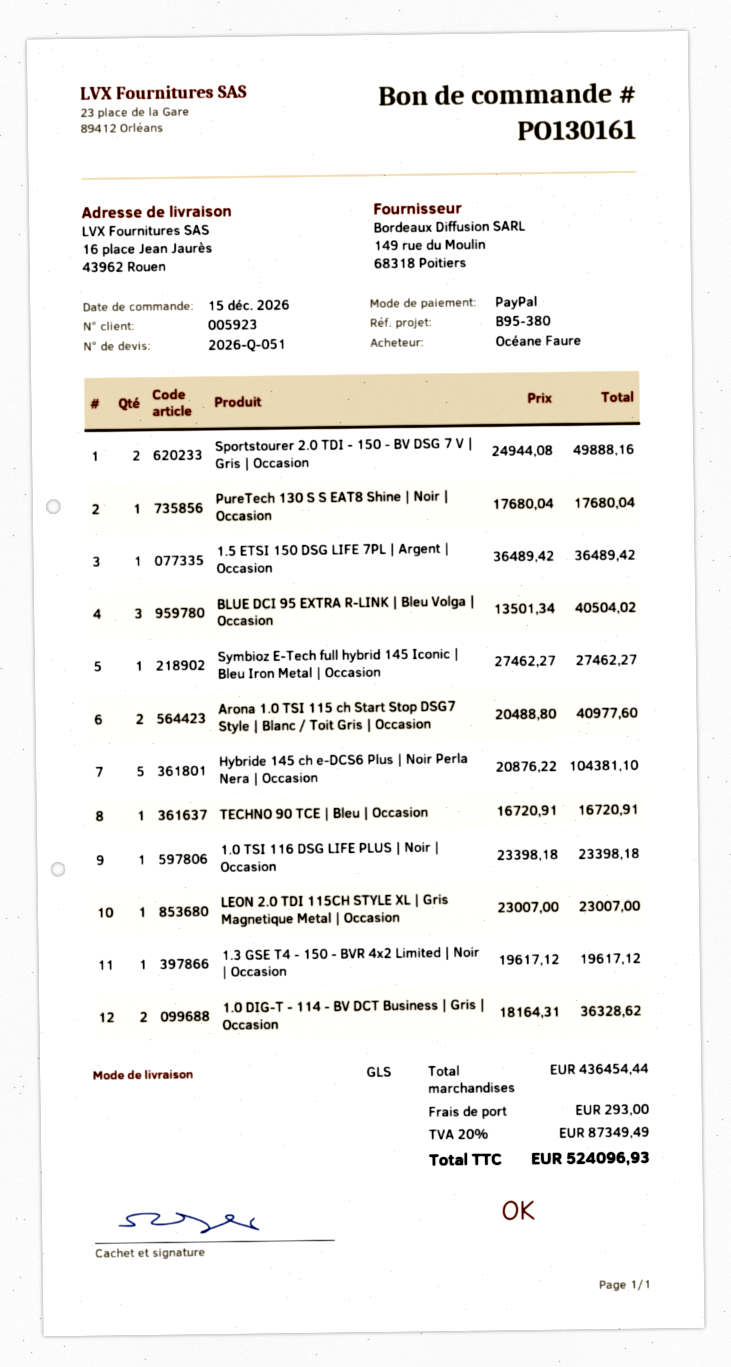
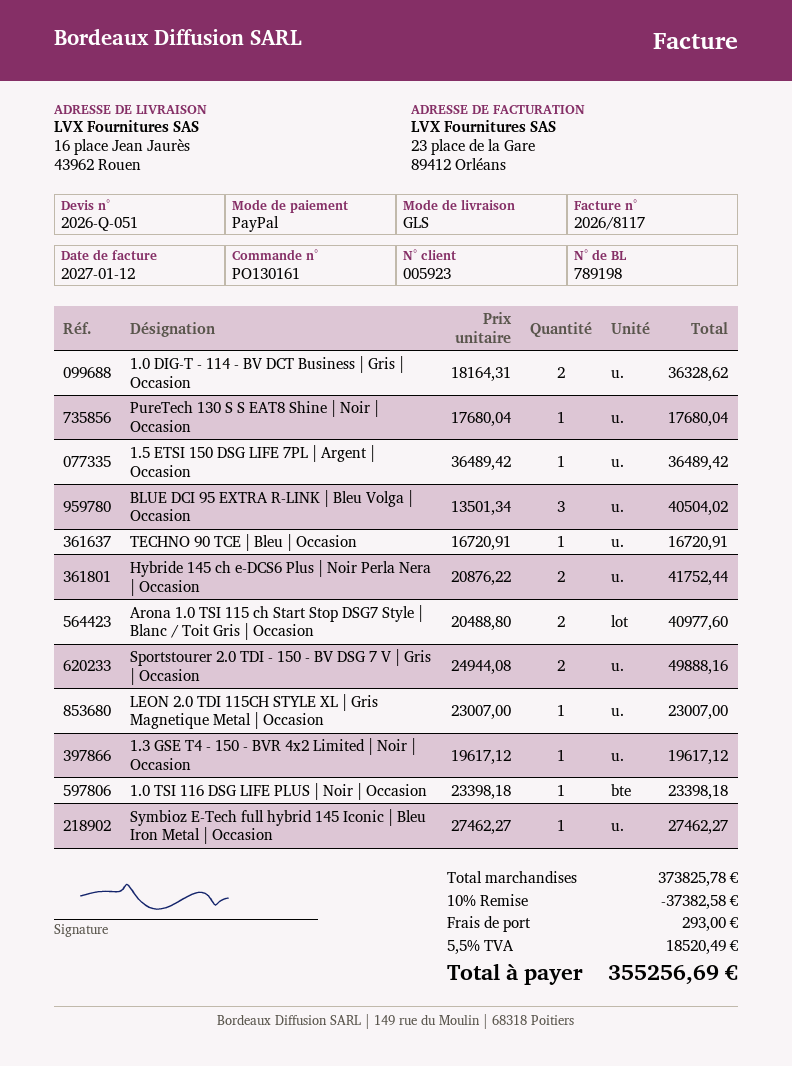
Hybride 145 ch e-DCS6 Plus | Noir Perla Nera | Occasion: 5 x 20876.22 = 104381.10 -> 2 x 20876.22 = 41752.44
subtotal: 436454.44 -> 373825.78
discount: none -> 10% = 37382.58
tax: 20% = 87349.49 -> 5.5% = 18520.49
total: 524096.93 -> 355256.69

